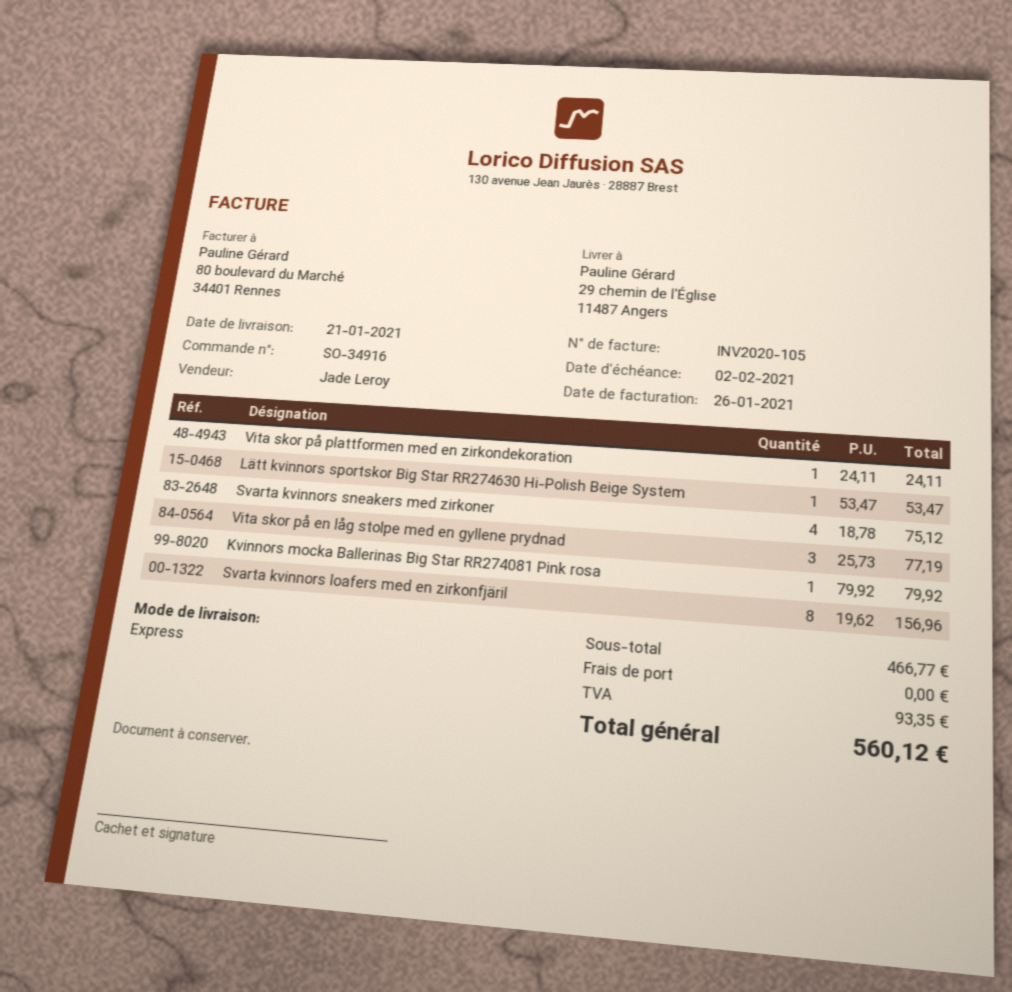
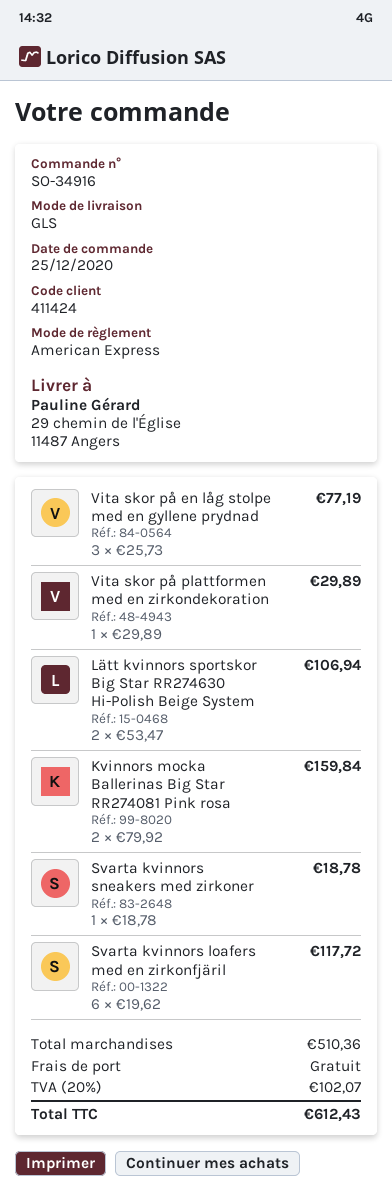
shipping method: express -> GLS
Vita skor på plattformen med en zirkondekoration: 1 x 24.11 = 24.11 -> 1 x 29.89 = 29.89
Lätt kvinnors sportskor Big Star RR274630 Hi-Polish Beige System: 1 x 53.47 = 53.47 -> 2 x 53.47 = 106.94
Svarta kvinnors sneakers med zirkoner: 4 x 18.78 = 75.12 -> 1 x 18.78 = 18.78
Kvinnors mocka Ballerinas Big Star RR274081 Pink rosa: 1 x 79.92 = 79.92 -> 2 x 79.92 = 159.84
Svarta kvinnors loafers med en zirkonfjäril: 8 x 19.62 = 156.96 -> 6 x 19.62 = 117.72
subtotal: 466.77 -> 510.36
tax: 93.35 -> 102.07
total: 560.12 -> 612.43

